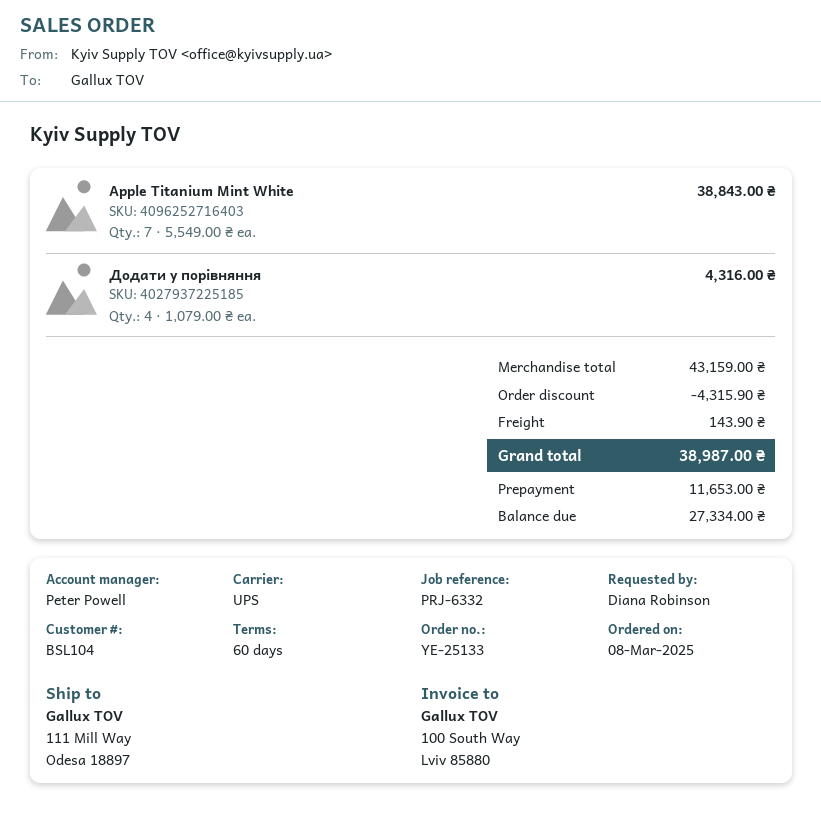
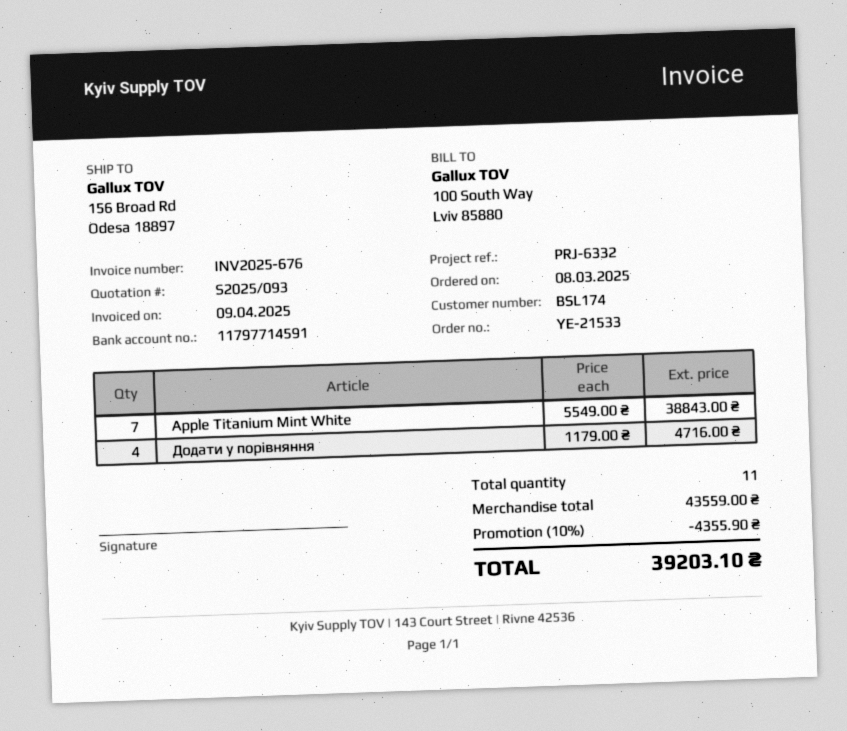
order number: YE-25133 -> YE-21533
customer number: BSL104 -> BSL174
ship to: 111 Mill Way, Odesa 18897 -> 156 Broad Rd, Odesa 18897
Додати у порівняння: 4 x 1079.00 = 4316.00 -> 4 x 1179.00 = 4716.00
subtotal: 43159.00 -> 43559.00
discount: 4315.90 -> 4355.90
shipping: 143.90 -> none
total: 38987.00 -> 39203.10

